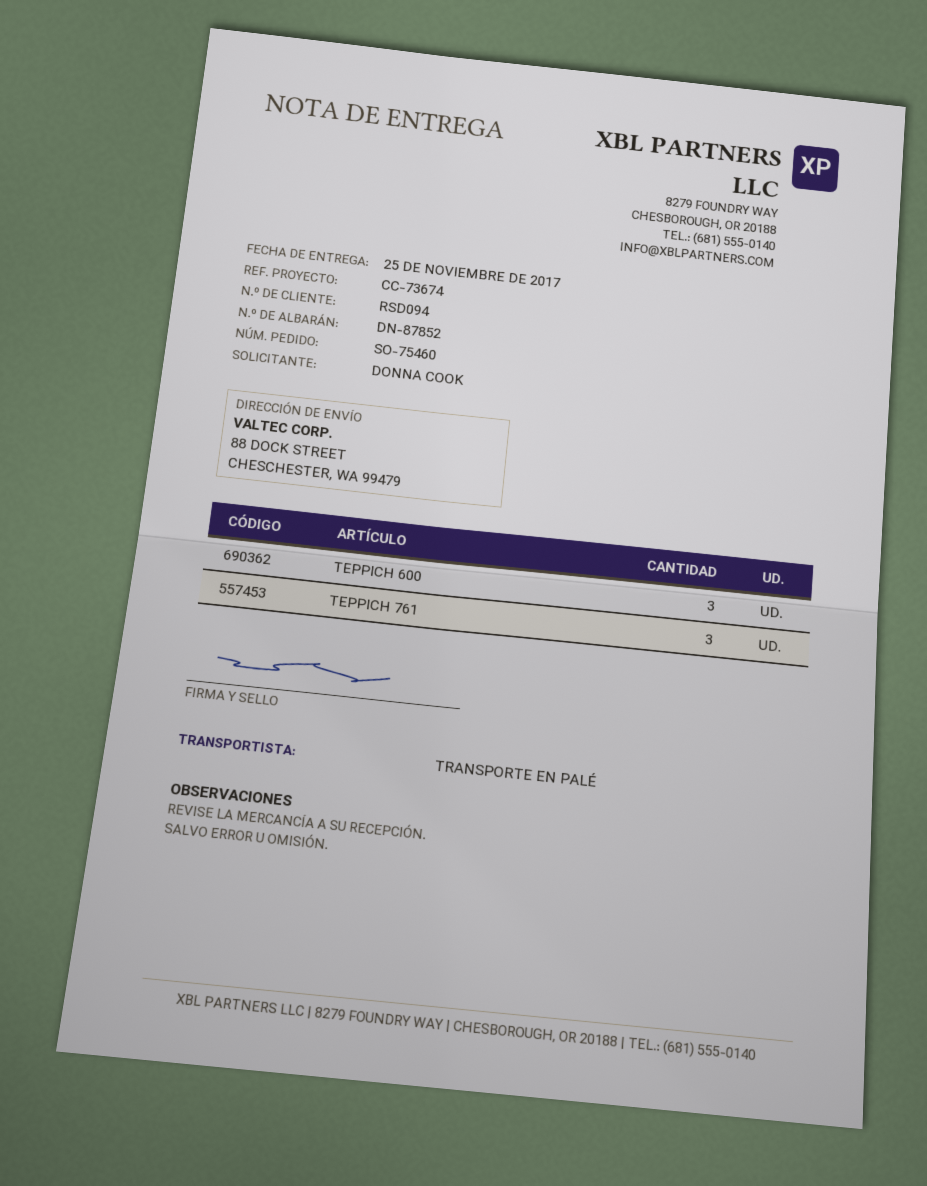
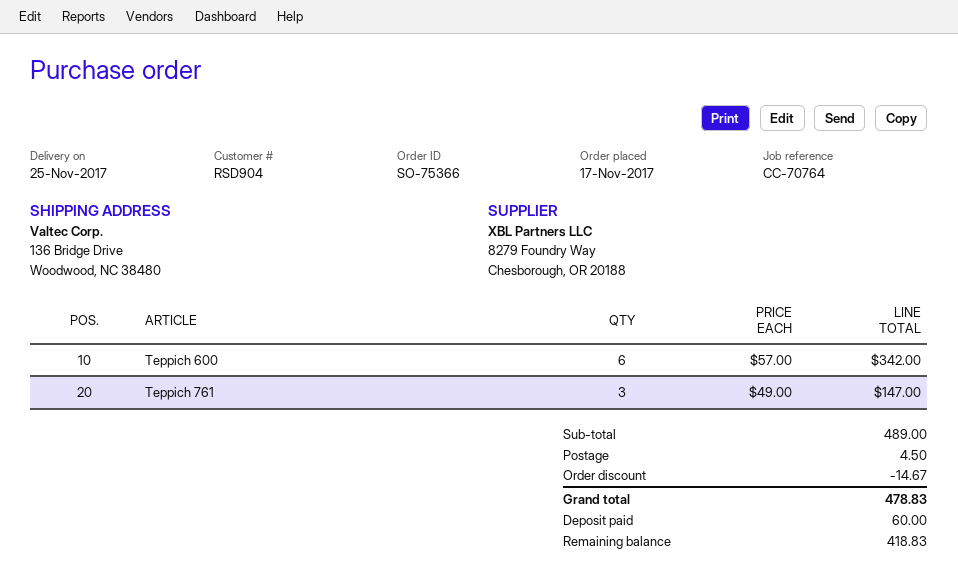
order number: SO-75460 -> SO-75366
customer number: RSD094 -> RSD904
reference: CC-73674 -> CC-70764
ship to: 88 DOCK STREET, CHESCHESTER, WA 99479 -> 136 Bridge Drive, Woodwood, NC 38480
TEPPICH 600: 3 -> 6

